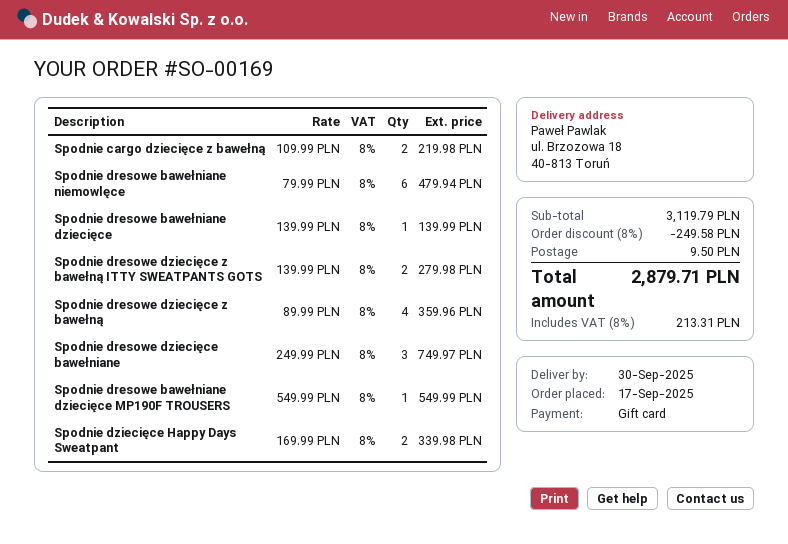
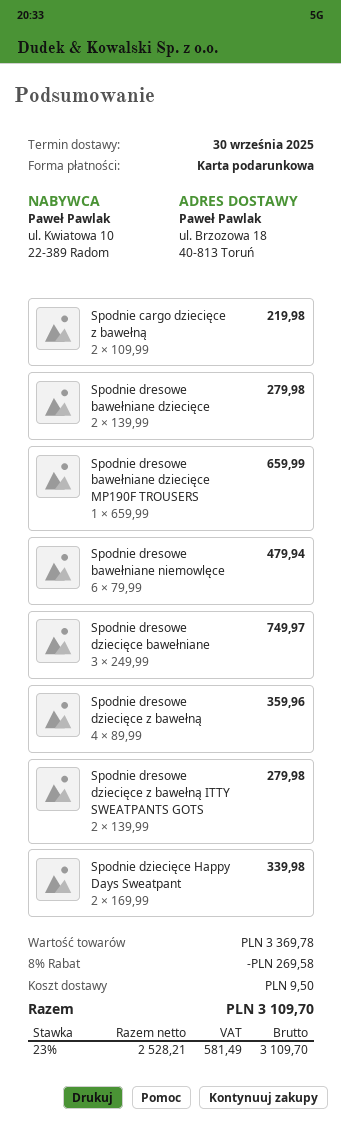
Spodnie dresowe bawełniane dziecięce: 1 x 139.99 = 139.99 -> 2 x 139.99 = 279.98
Spodnie dresowe bawełniane dziecięce MP190F TROUSERS: 1 x 549.99 = 549.99 -> 1 x 659.99 = 659.99
subtotal: 3119.79 -> 3369.78
discount: 8% = 249.58 -> 8% = 269.58
tax: 8% = 213.31 -> 23% = 581.49
total: 2879.71 -> 3109.70

